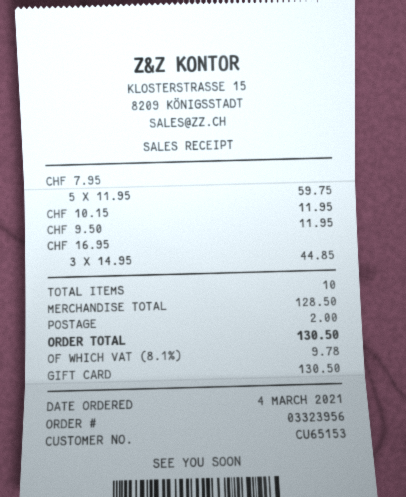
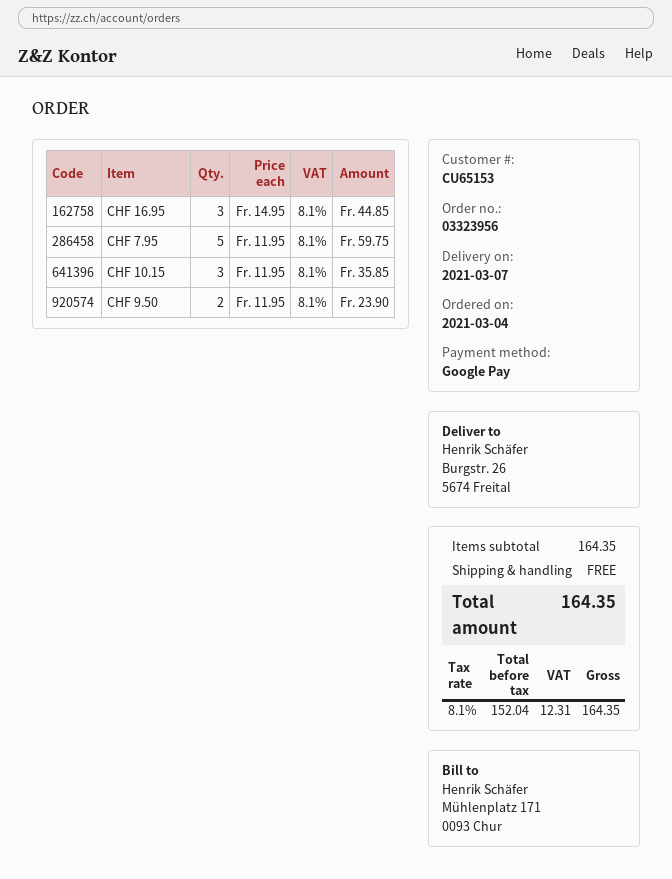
payment method: gift card -> Google Pay
CHF 10.15: 1 x 11.95 = 11.95 -> 3 x 11.95 = 35.85
CHF 9.50: 1 x 11.95 = 11.95 -> 2 x 11.95 = 23.90
subtotal: 128.50 -> 164.35
shipping: 2.00 -> 0.00
tax: 8.1% = 9.78 -> 8.1% = 12.31
total: 130.50 -> 164.35

